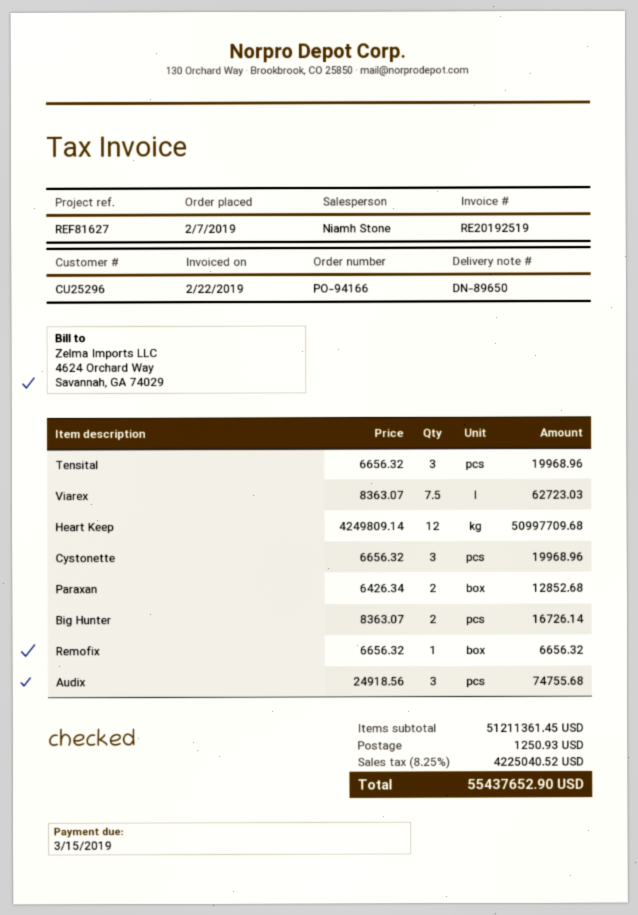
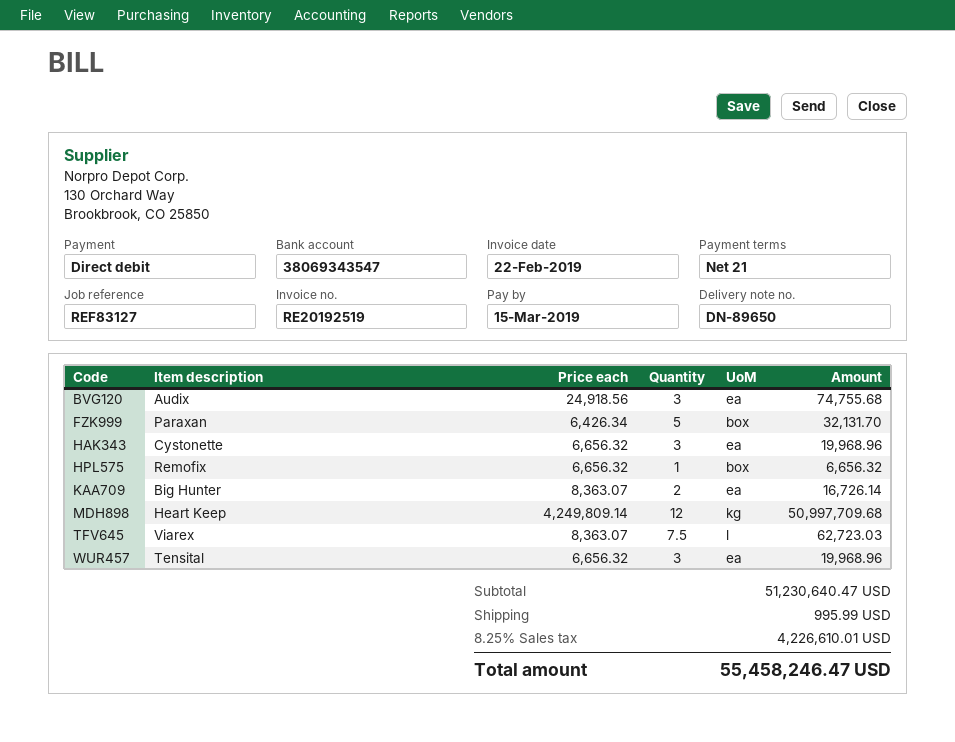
reference: REF81627 -> REF83127
Paraxan: 2 x 6426.34 = 12852.68 -> 5 x 6426.34 = 32131.70
subtotal: 51211361.45 -> 51230640.47
shipping: 1250.93 -> 995.99
tax: 8.25% = 4225040.52 -> 8.25% = 4226610.01
total: 55437652.90 -> 55458246.47

